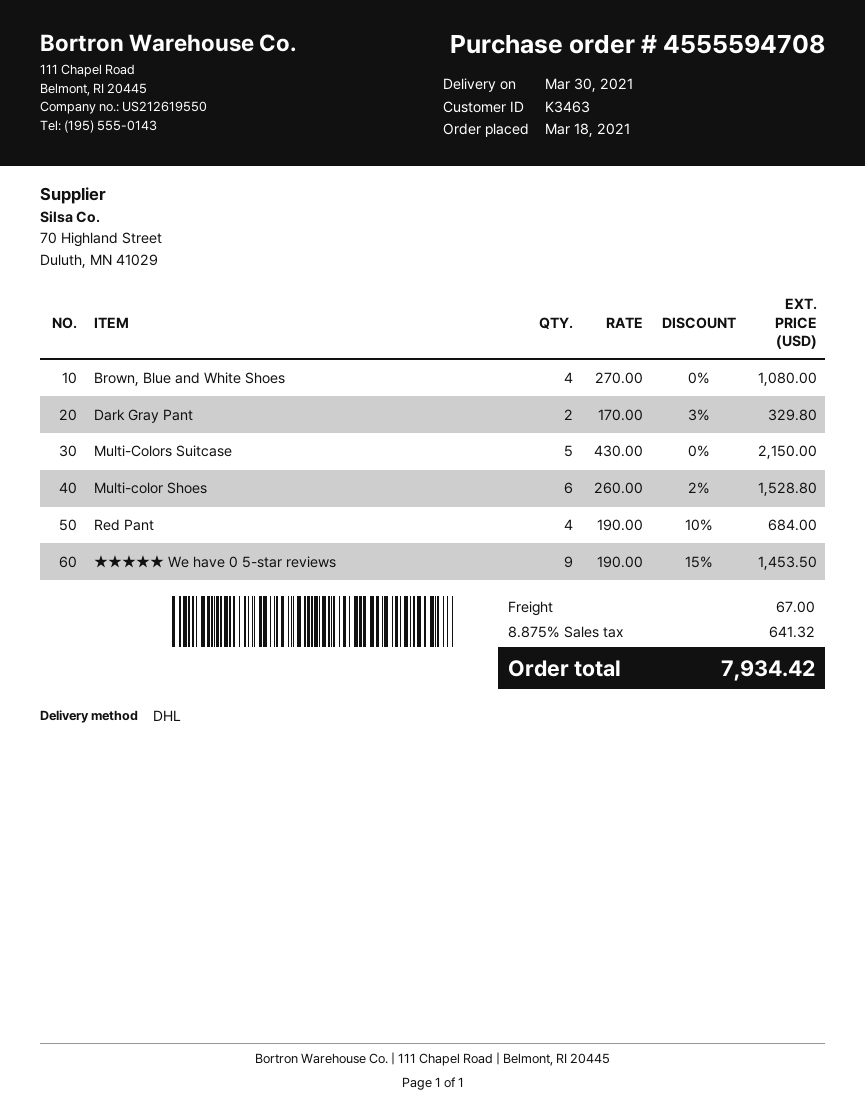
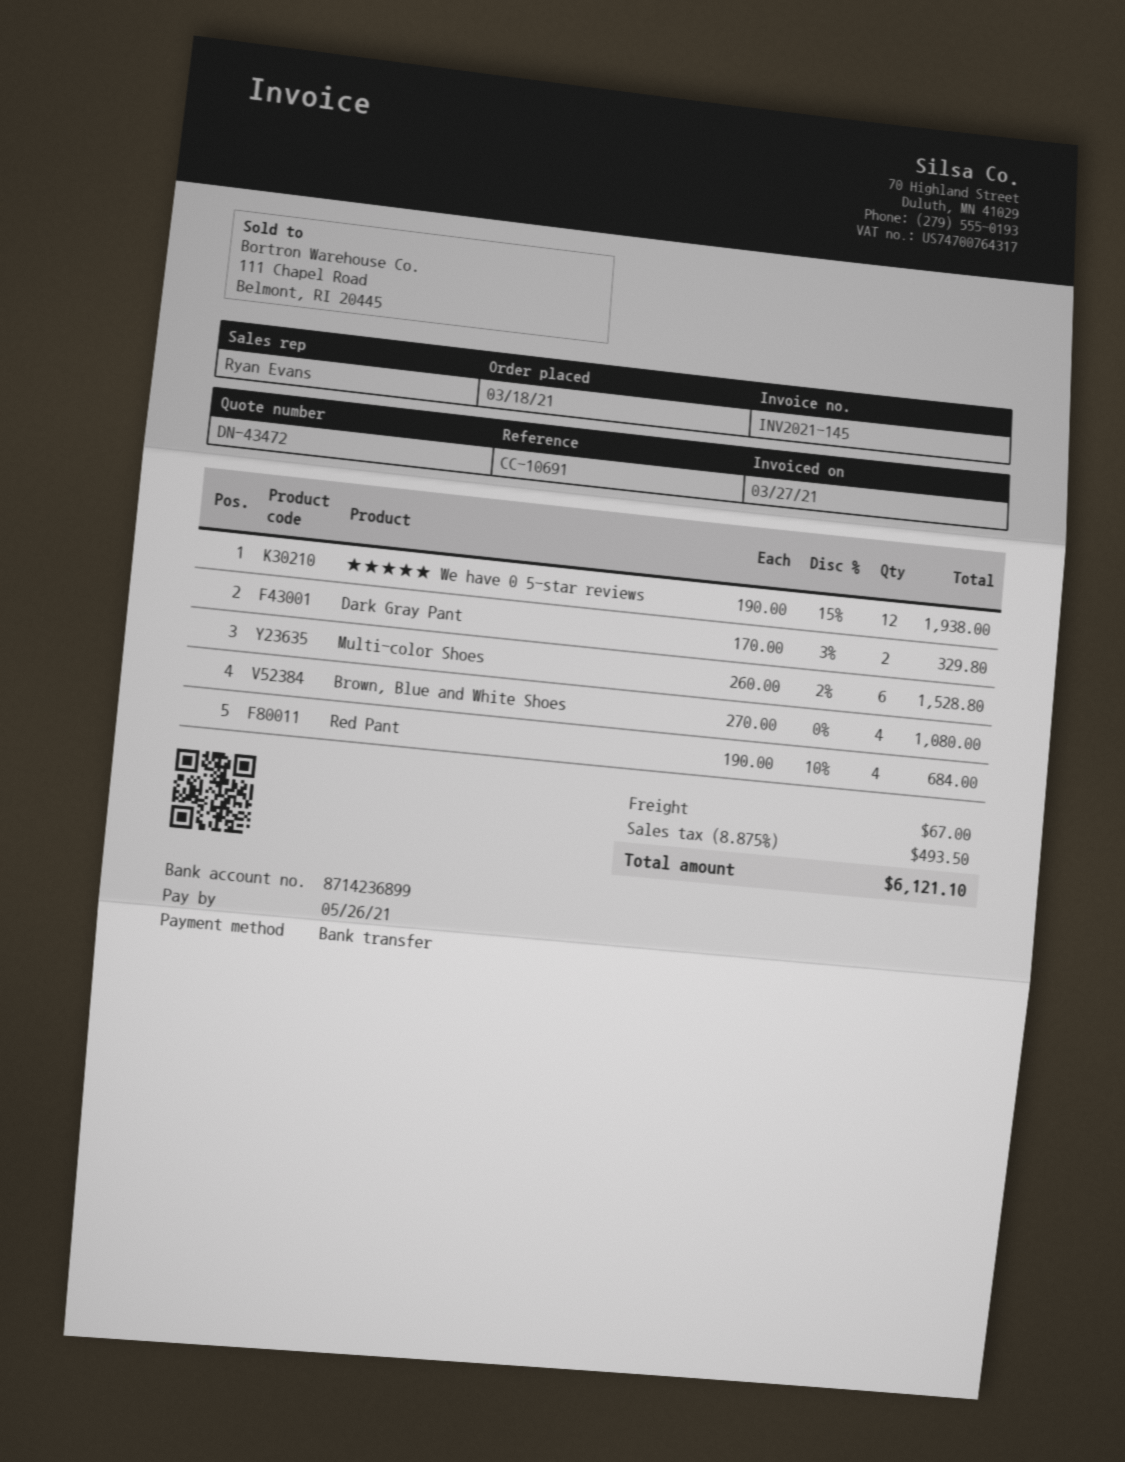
Multi-Colors Suitcase: 5 x 430.00 = 2150.00 -> none
★★★★★ We have 0 5-star reviews: 9 x 190.00 - 15% = 1453.50 -> 12 x 190.00 - 15% = 1938.00
tax: 8.875% = 641.32 -> 8.875% = 493.50
total: 7934.42 -> 6121.10

